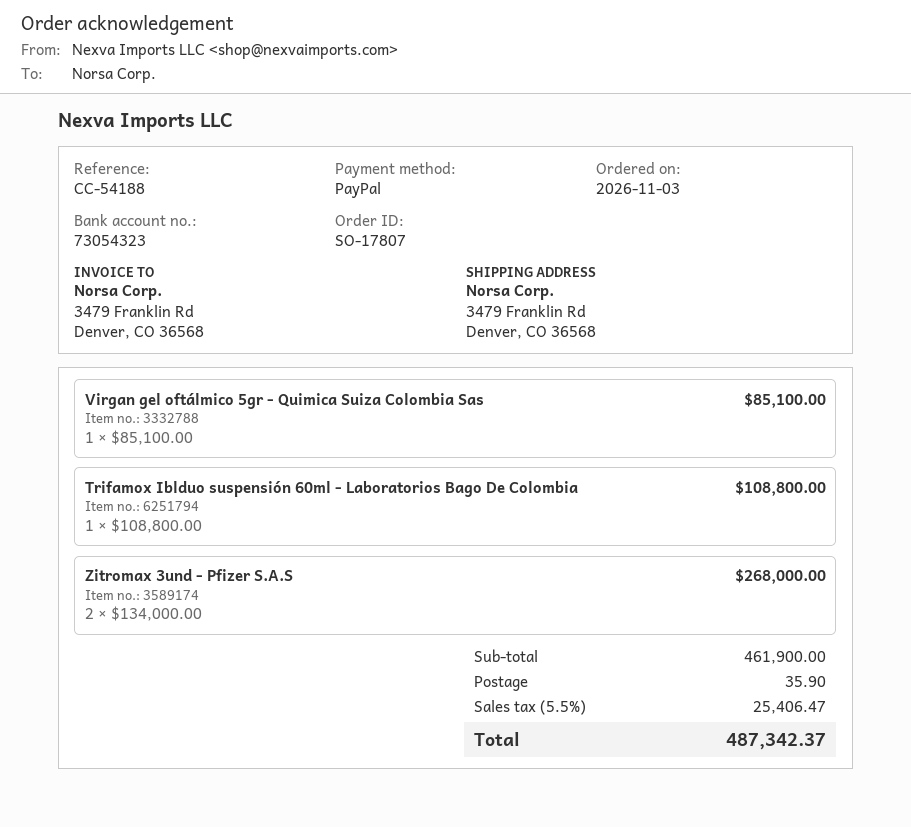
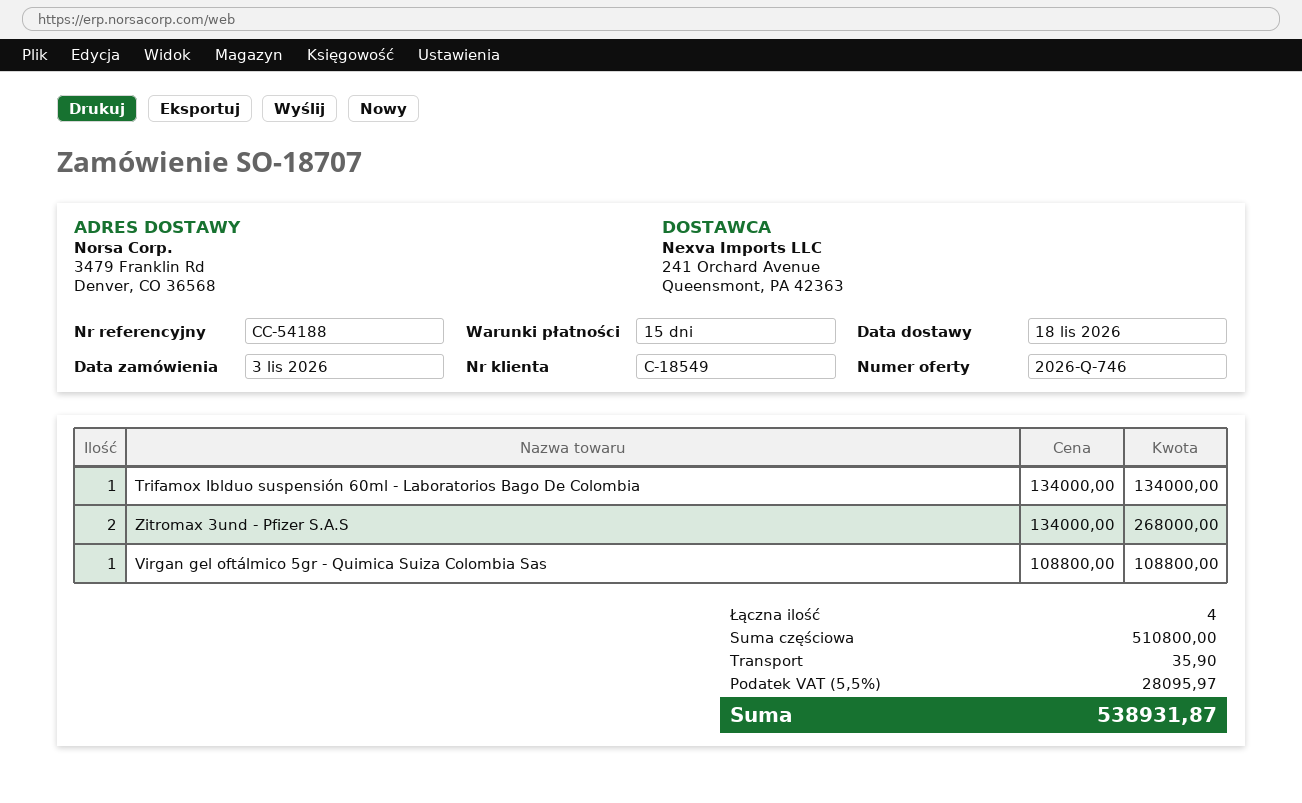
order number: SO-17807 -> SO-18707
Virgan gel oftálmico 5gr - Quimica Suiza Colombia Sas: 1 x 85100.00 = 85100.00 -> 1 x 108800.00 = 108800.00
Trifamox Iblduo suspensión 60ml - Laboratorios Bago De Colombia: 1 x 108800.00 = 108800.00 -> 1 x 134000.00 = 134000.00
subtotal: 461900.00 -> 510800.00
tax: 5.5% = 25406.47 -> 5.5% = 28095.97
total: 487342.37 -> 538931.87

